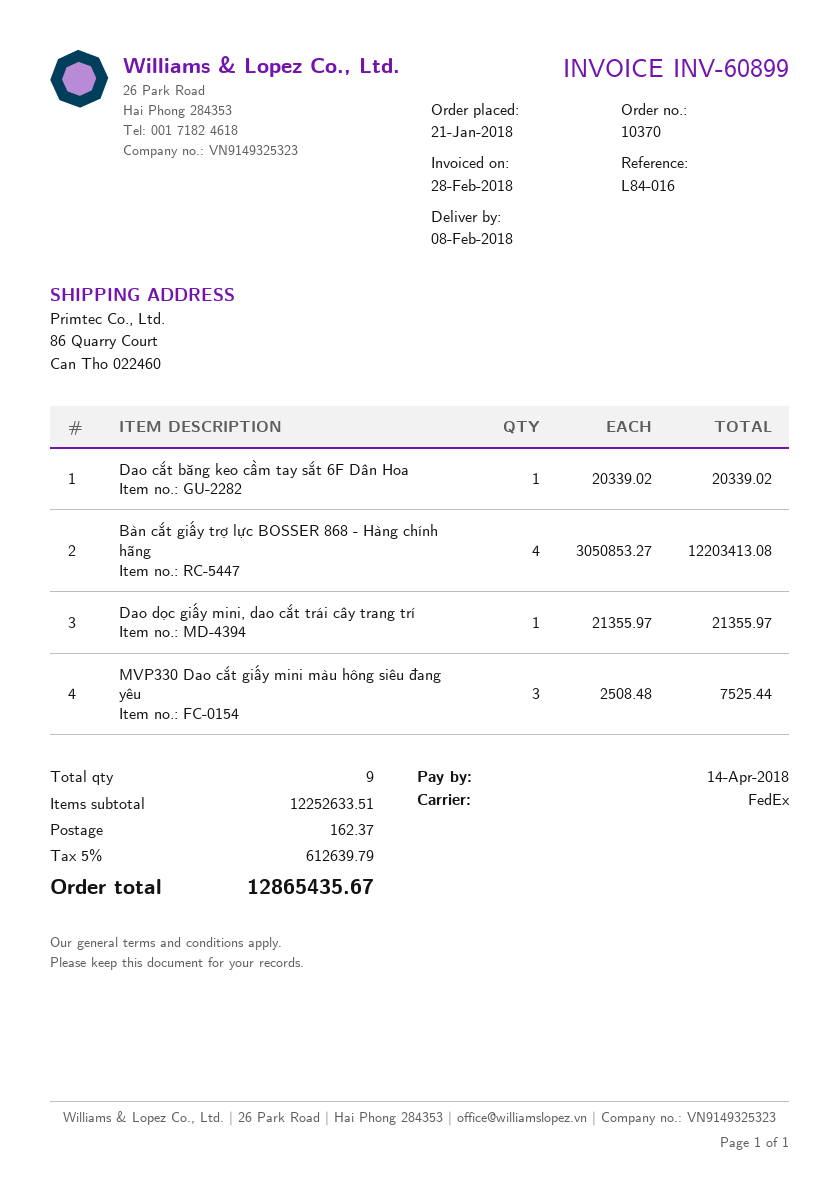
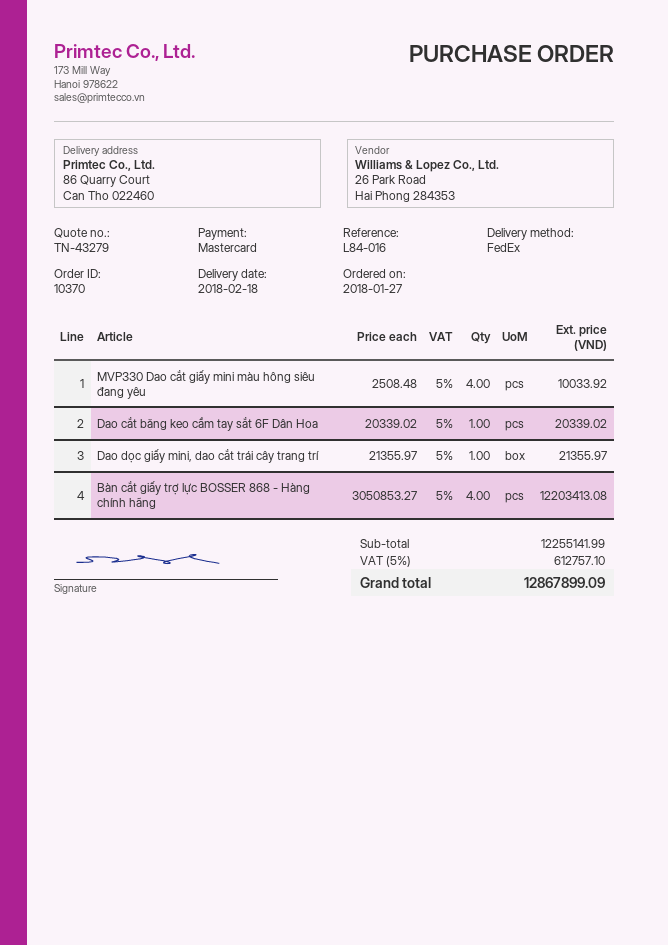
order date: 2018-01-21 -> 2018-01-27
delivery date: 2018-02-08 -> 2018-02-18
MVP330 Dao cắt giấy mini màu hông siêu đang yêu: 3 x 2508.48 = 7525.44 -> 4 x 2508.48 = 10033.92
subtotal: 12252633.51 -> 12255141.99
shipping: 162.37 -> none
tax: 5% = 612639.79 -> 5% = 612757.10
total: 12865435.67 -> 12867899.09

